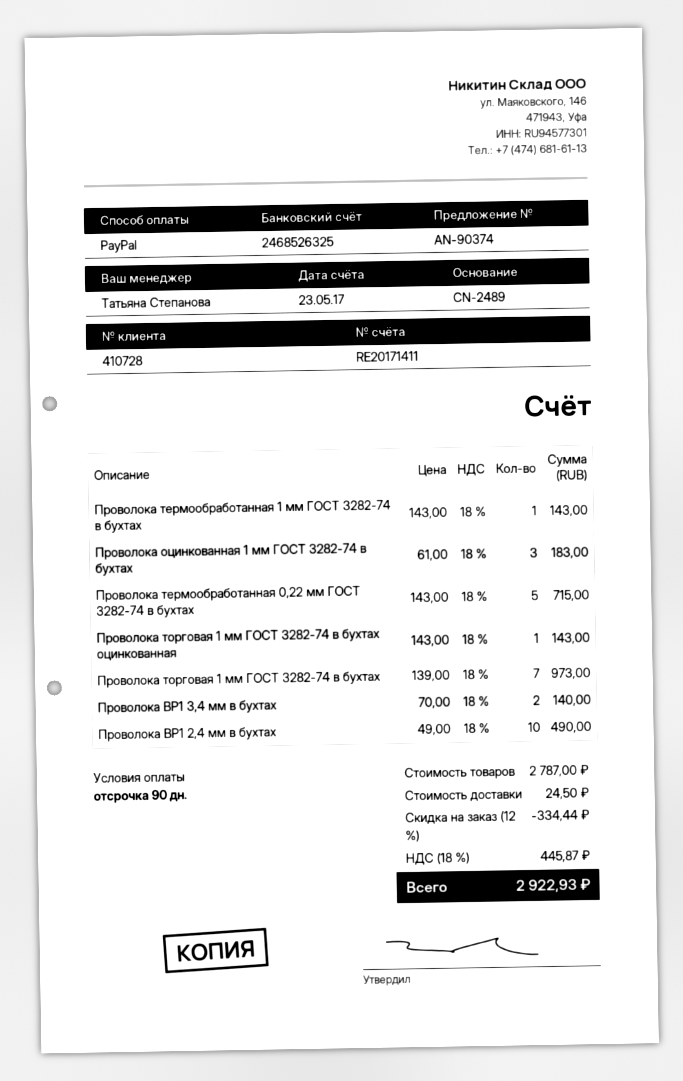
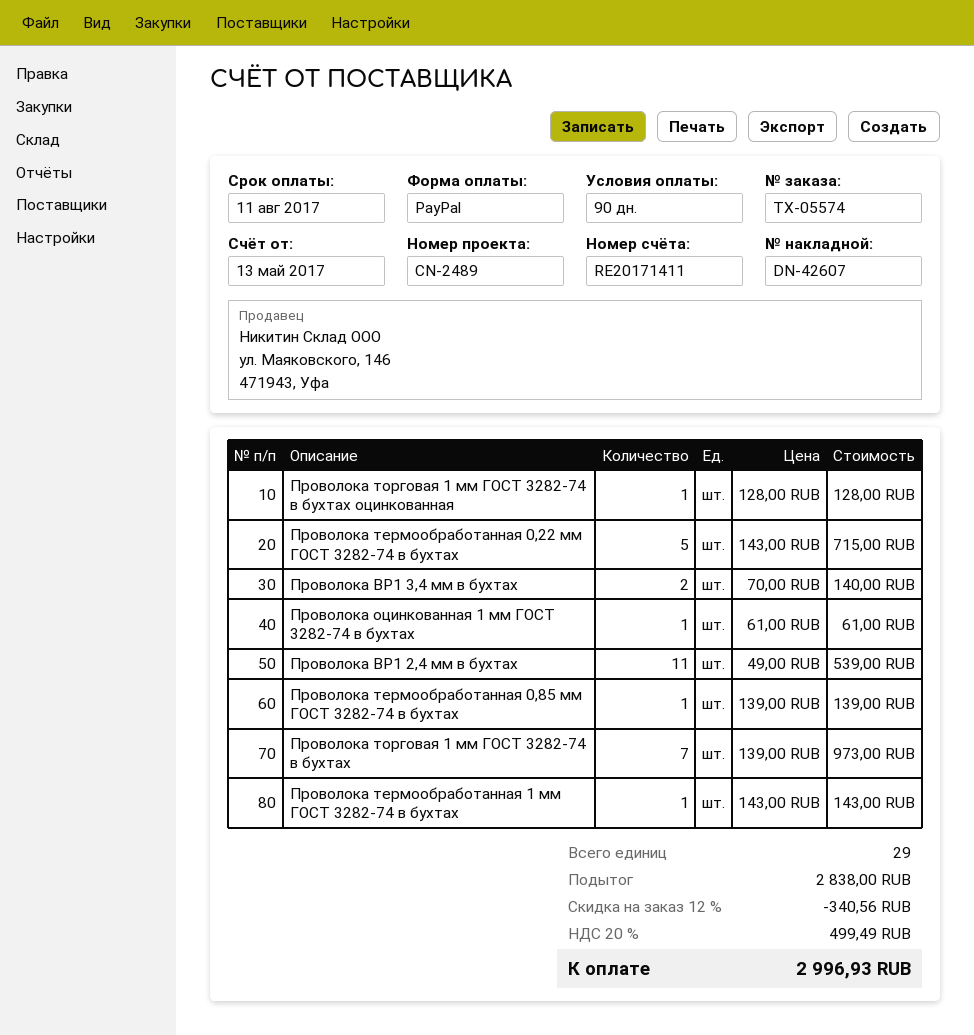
invoice date: 2017-05-23 -> 2017-05-13
Проволока оцинкованная 1 мм ГОСТ 3282-74 в бухтах: 3 x 61.00 = 183.00 -> 1 x 61.00 = 61.00
Проволока торговая 1 мм ГОСТ 3282-74 в бухтах оцинкованная: 1 x 143.00 = 143.00 -> 1 x 128.00 = 128.00
Проволока ВР1 2,4 мм в бухтах: 10 x 49.00 = 490.00 -> 11 x 49.00 = 539.00
Проволока термообработанная 0,85 мм ГОСТ 3282-74 в бухтах: none -> 1 x 139.00 = 139.00
subtotal: 2787.00 -> 2838.00
discount: 12% = 334.44 -> 12% = 340.56
shipping: 24.50 -> none
tax: 18% = 445.87 -> 20% = 499.49
total: 2922.93 -> 2996.93

